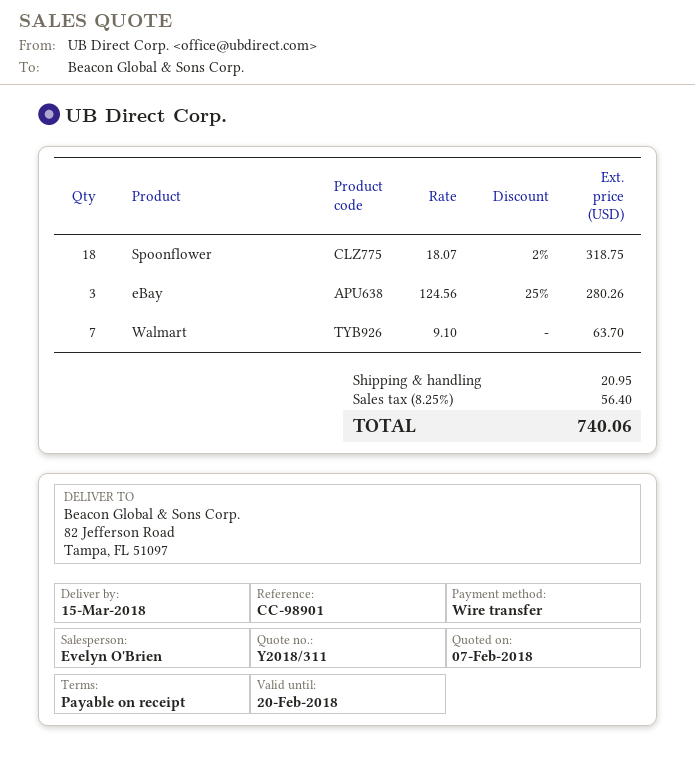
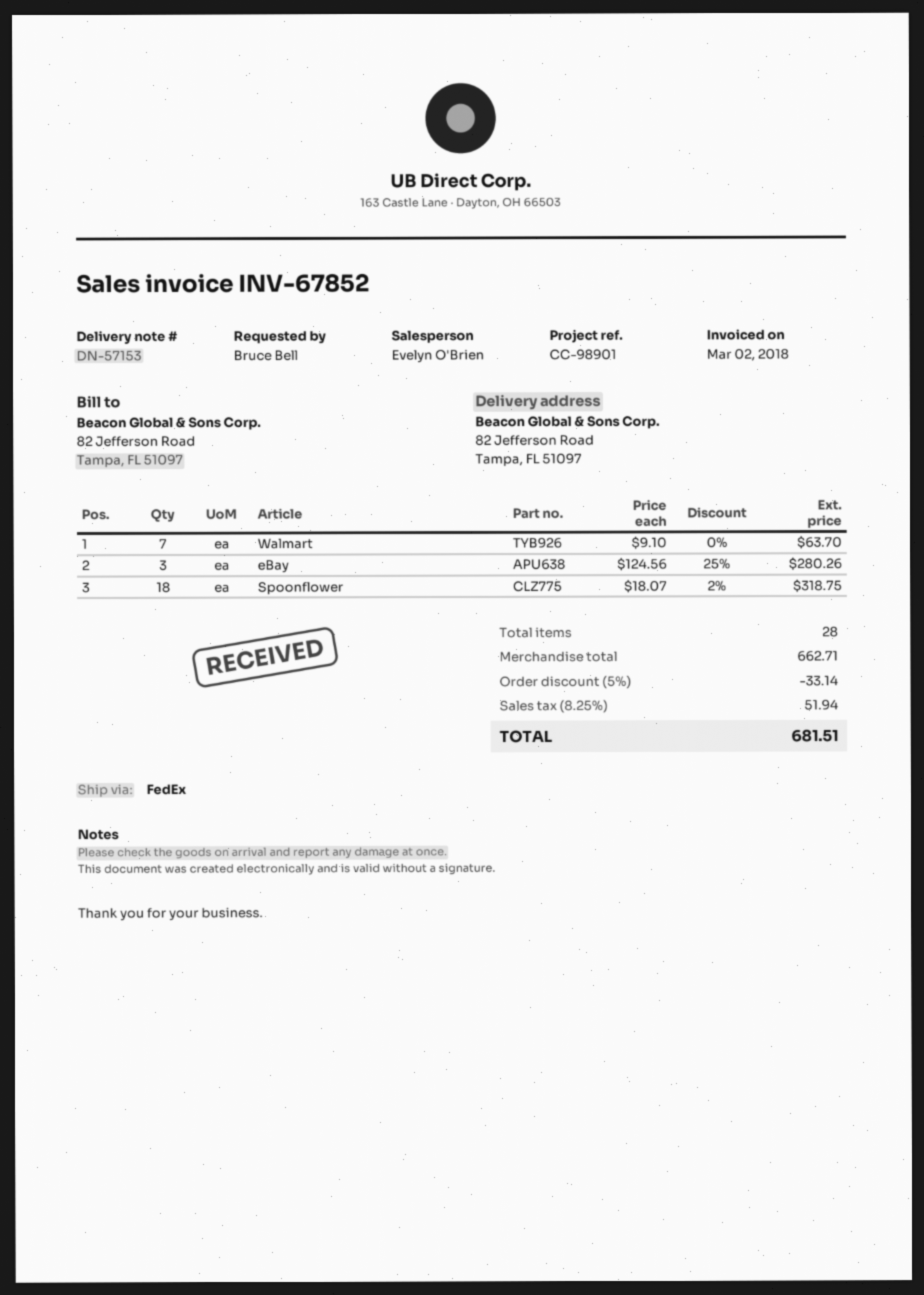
discount: none -> 5% = 33.14
shipping: 20.95 -> none
tax: 8.25% = 56.40 -> 8.25% = 51.94
total: 740.06 -> 681.51

